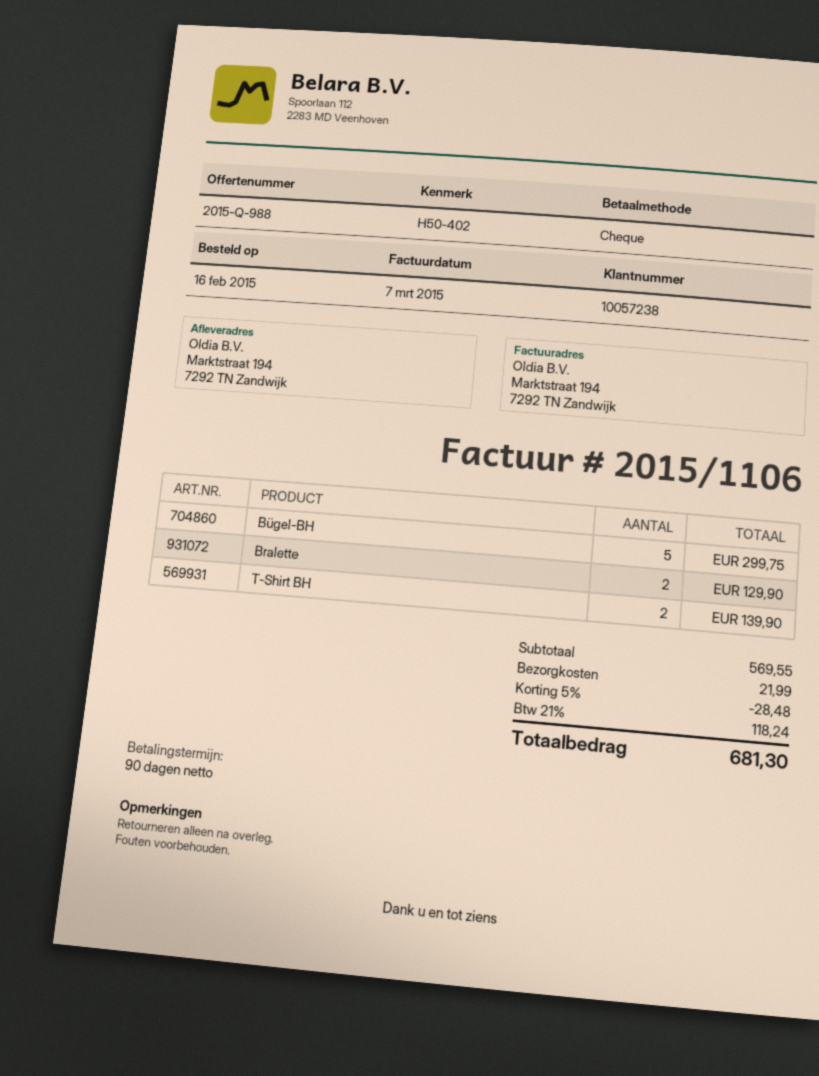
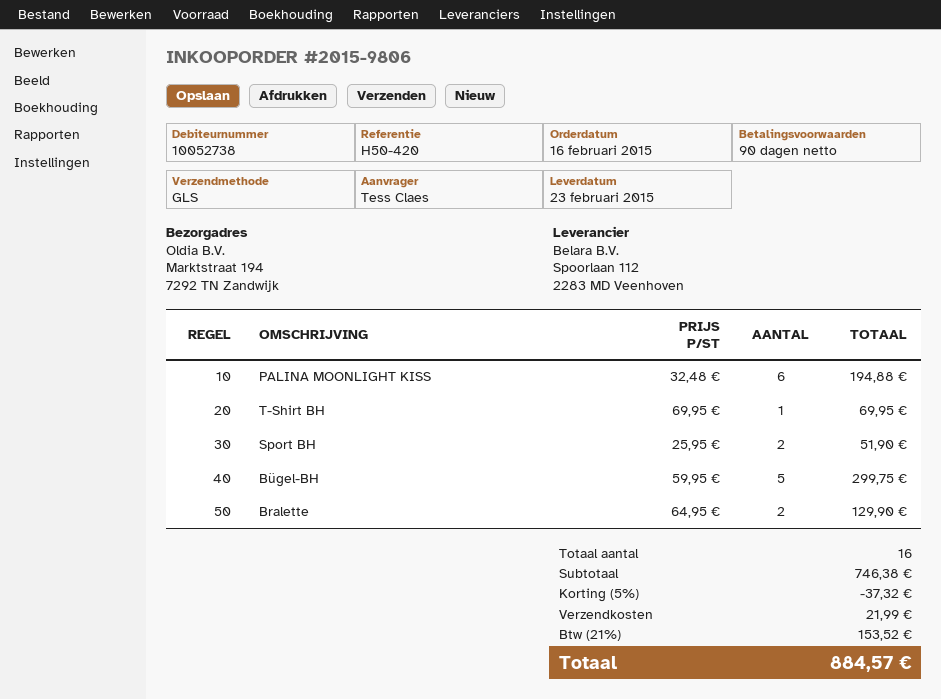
customer number: 10057238 -> 10052738
reference: H50-402 -> H50-420
T-Shirt BH: 2 for 139.90 -> 1 for 69.95
PALINA MOONLIGHT KISS: none -> 6 for 194.88
Sport BH: none -> 2 for 51.90
subtotal: 569.55 -> 746.38
discount: 5% = 28.48 -> 5% = 37.32
tax: 21% = 118.24 -> 21% = 153.52
total: 681.30 -> 884.57

